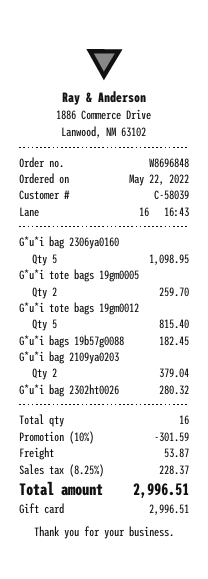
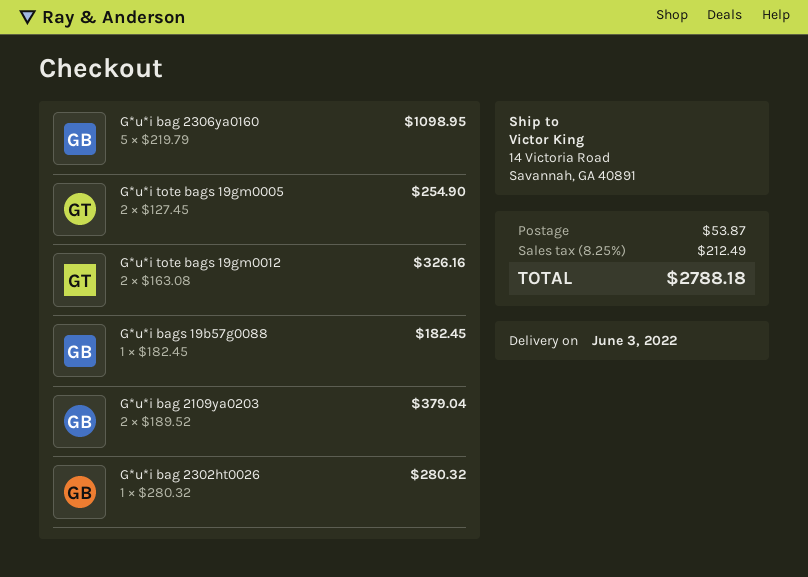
G*u*i tote bags 19gm0005: 2 for 259.70 -> 2 for 254.90
G*u*i tote bags 19gm0012: 5 for 815.40 -> 2 for 326.16
discount: 10% = 301.59 -> none
tax: 8.25% = 228.37 -> 8.25% = 212.49
total: 2996.51 -> 2788.18

